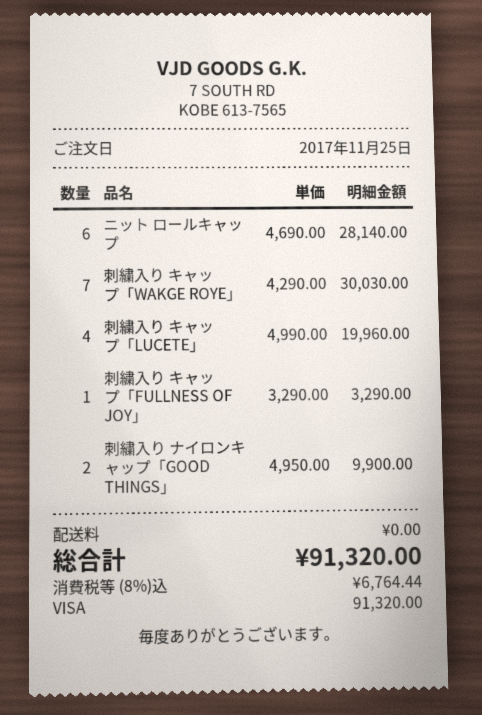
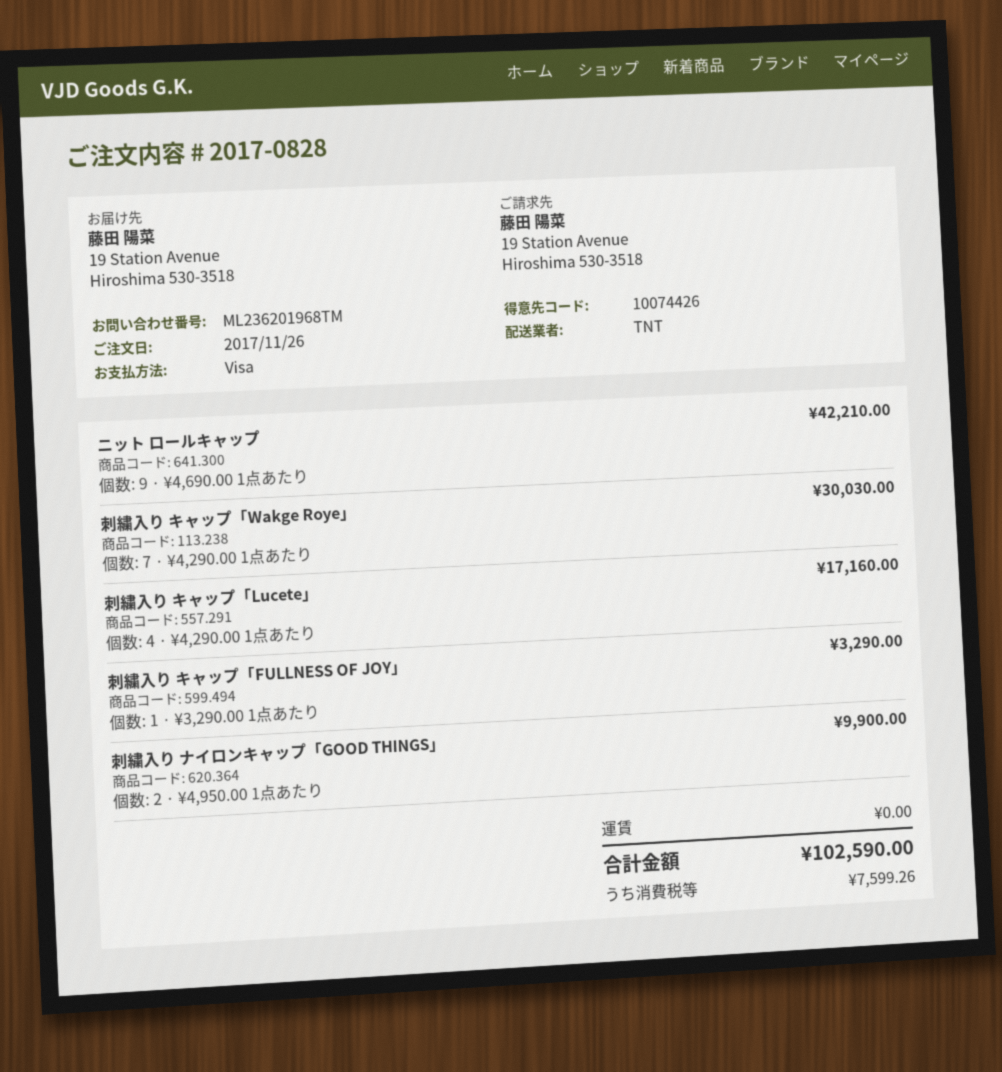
order date: 2017-11-25 -> 2017-11-26
ニット ロールキャップ: 6 x 4690.00 = 28140.00 -> 9 x 4690.00 = 42210.00
刺繍入り キャップ「LUCETE」: 4 x 4990.00 = 19960.00 -> 4 x 4290.00 = 17160.00
tax: 6764.44 -> 7599.26
total: 91320.00 -> 102590.00

